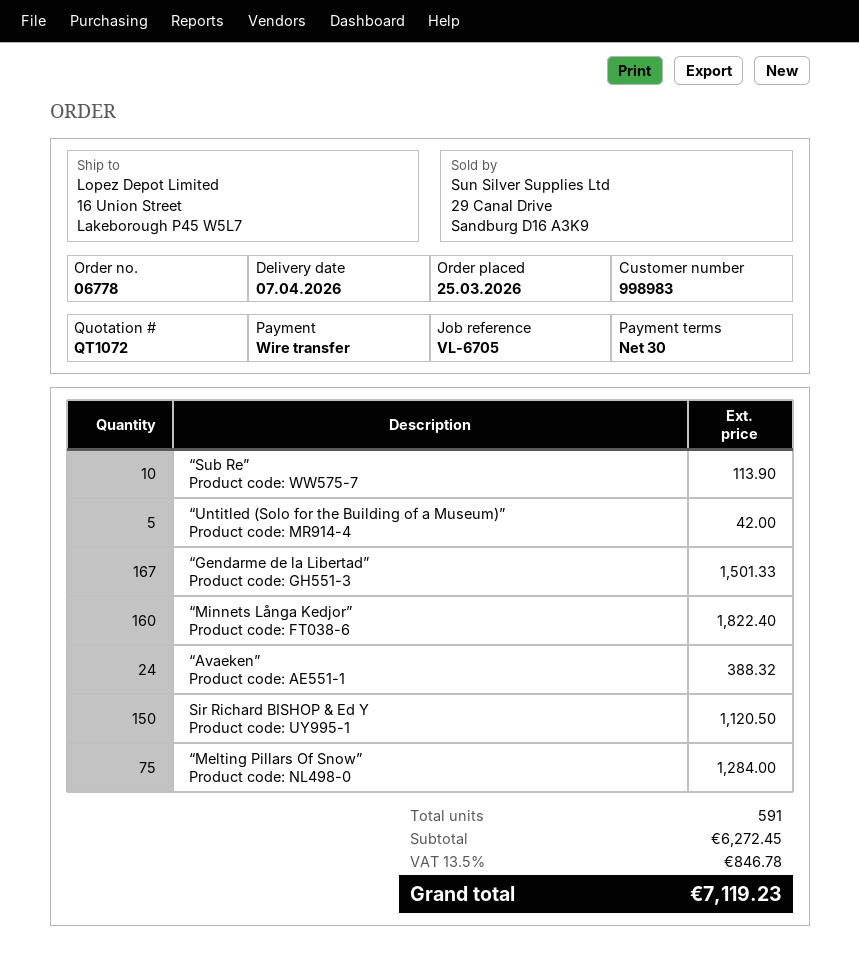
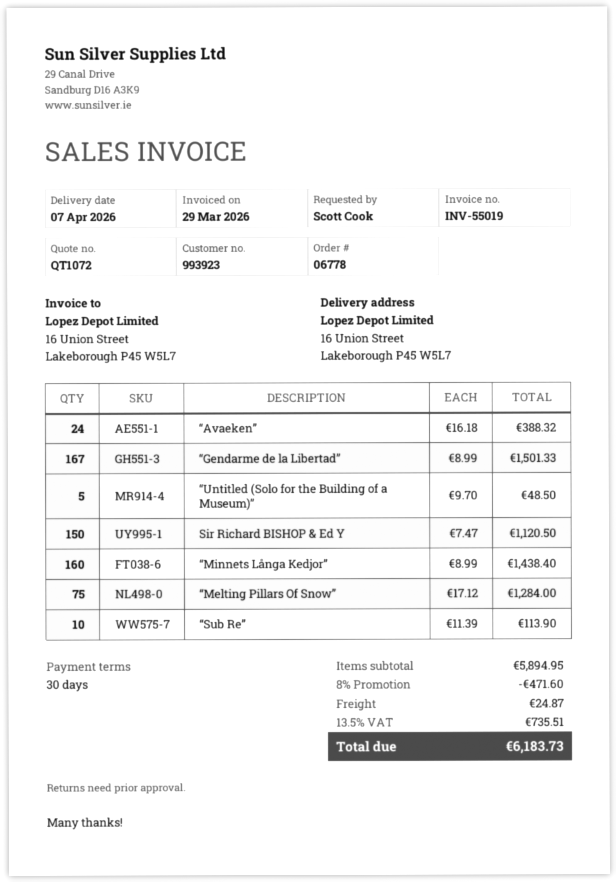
customer number: 998983 -> 993923
“Untitled (Solo for the Building of a Museum)”: 5 for 42.00 -> 5 for 48.50
“Minnets Långa Kedjor”: 160 for 1822.40 -> 160 for 1438.40
subtotal: 6272.45 -> 5894.95
discount: none -> 8% = 471.60
shipping: none -> 24.87
tax: 13.5% = 846.78 -> 13.5% = 735.51
total: 7119.23 -> 6183.73

